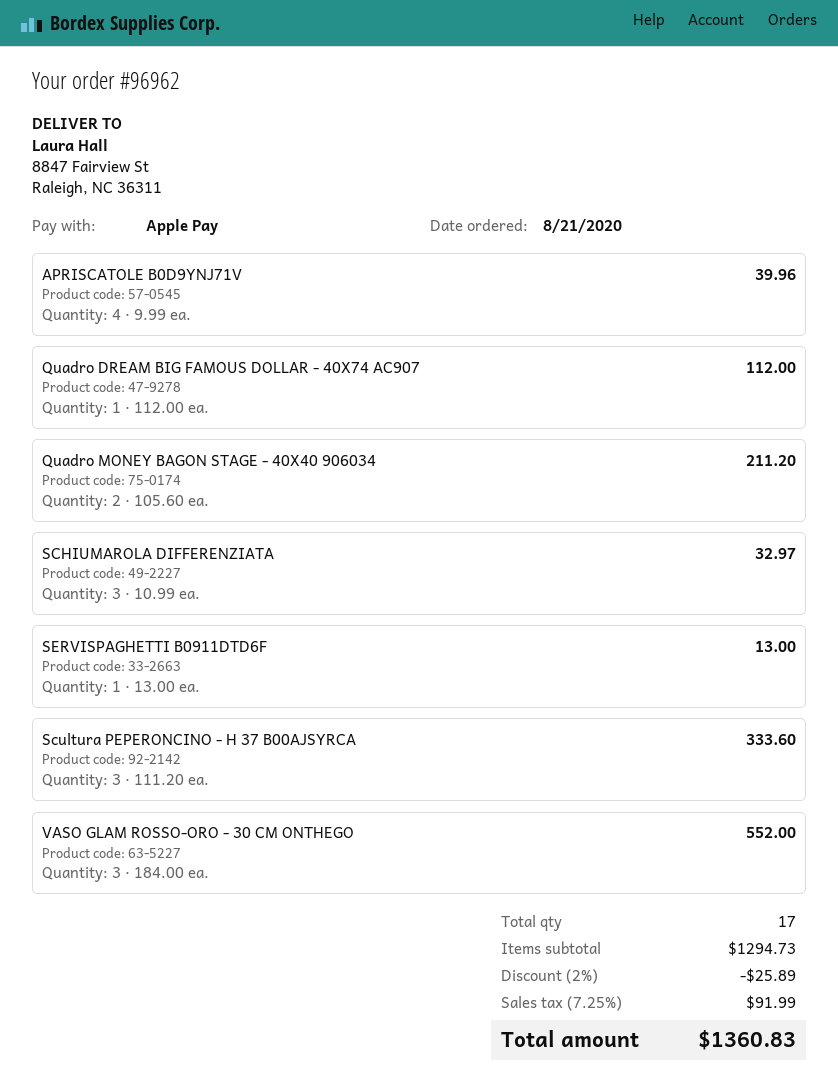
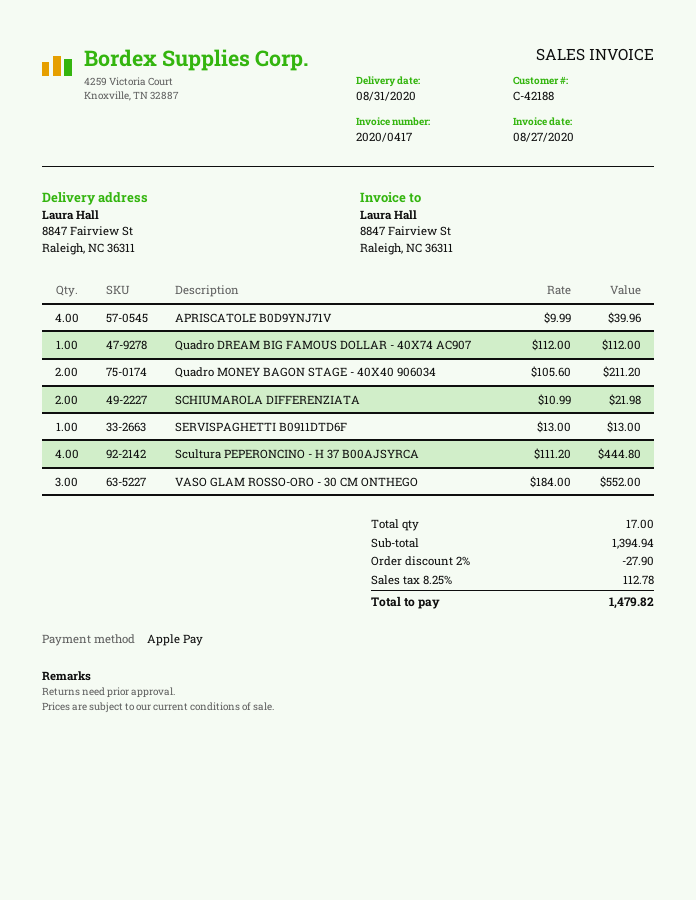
SCHIUMAROLA DIFFERENZIATA: 3 x 10.99 = 32.97 -> 2 x 10.99 = 21.98
Scultura PEPERONCINO - H 37 B00AJSYRCA: 3 x 111.20 = 333.60 -> 4 x 111.20 = 444.80
subtotal: 1294.73 -> 1394.94
discount: 2% = 25.89 -> 2% = 27.90
tax: 7.25% = 91.99 -> 8.25% = 112.78
total: 1360.83 -> 1479.82

